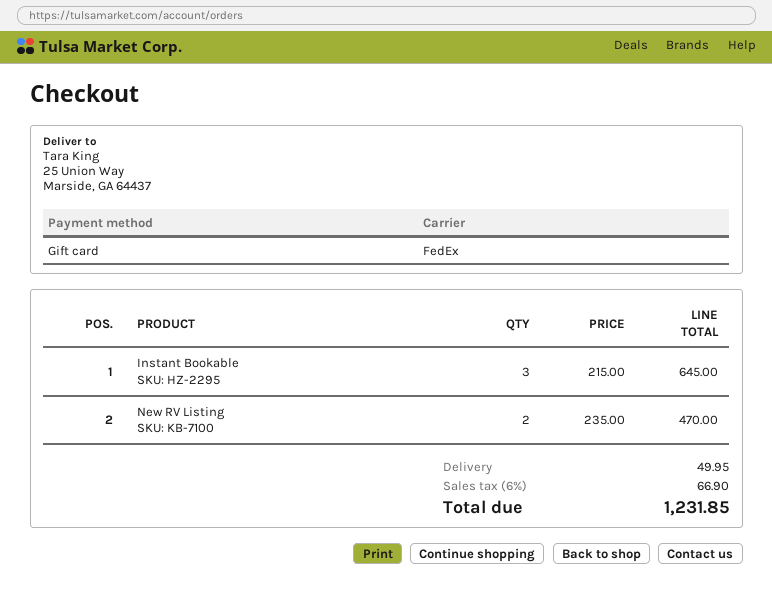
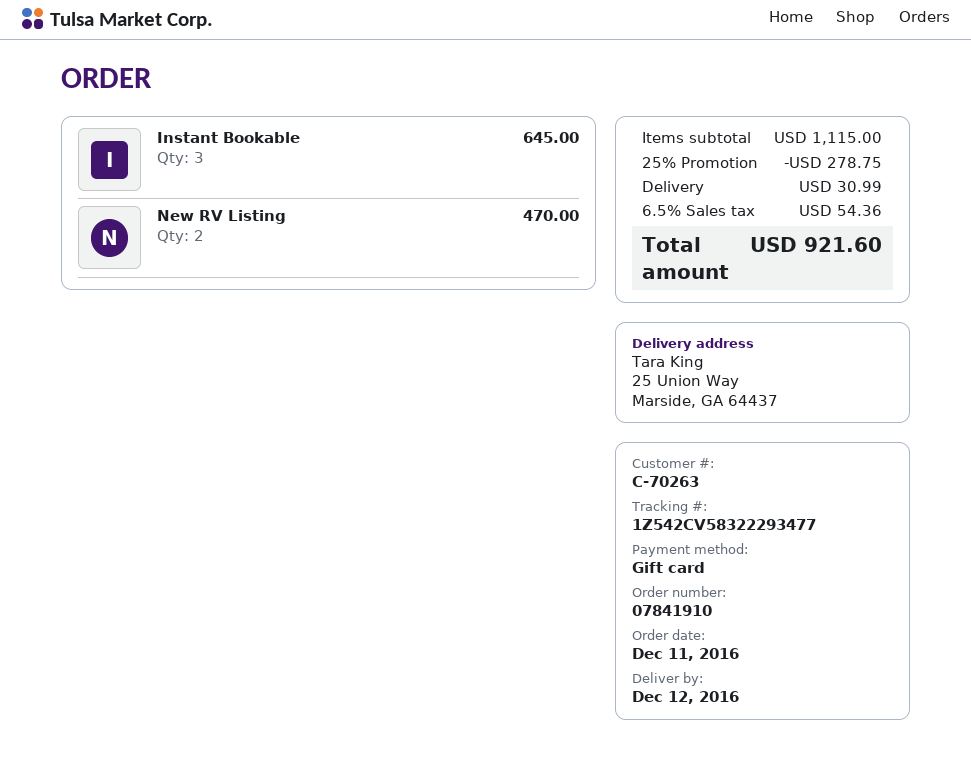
discount: none -> 25% = 278.75
shipping: 49.95 -> 30.99
tax: 6% = 66.90 -> 6.5% = 54.36
total: 1231.85 -> 921.60

